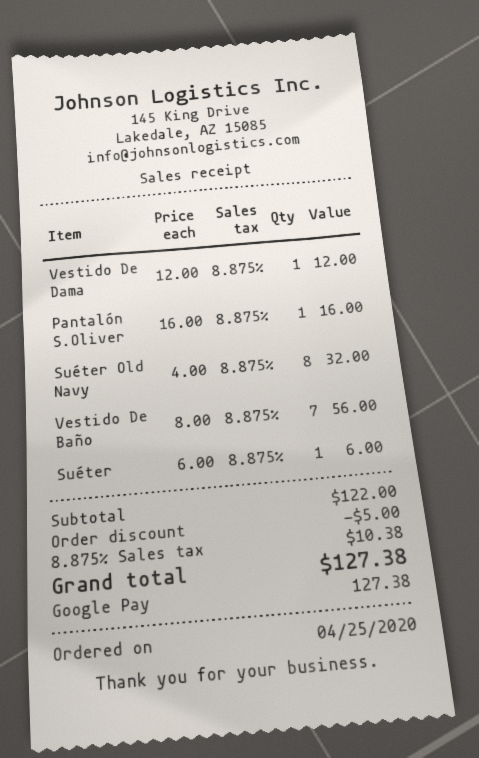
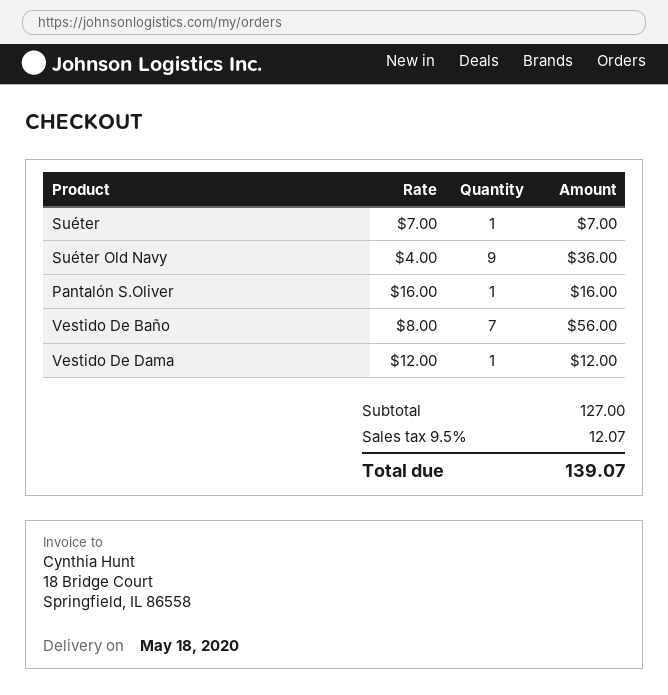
Suéter Old Navy: 8 x 4.00 = 32.00 -> 9 x 4.00 = 36.00
Suéter: 1 x 6.00 = 6.00 -> 1 x 7.00 = 7.00
subtotal: 122.00 -> 127.00
discount: 5.00 -> none
tax: 8.875% = 10.38 -> 9.5% = 12.07
total: 127.38 -> 139.07

